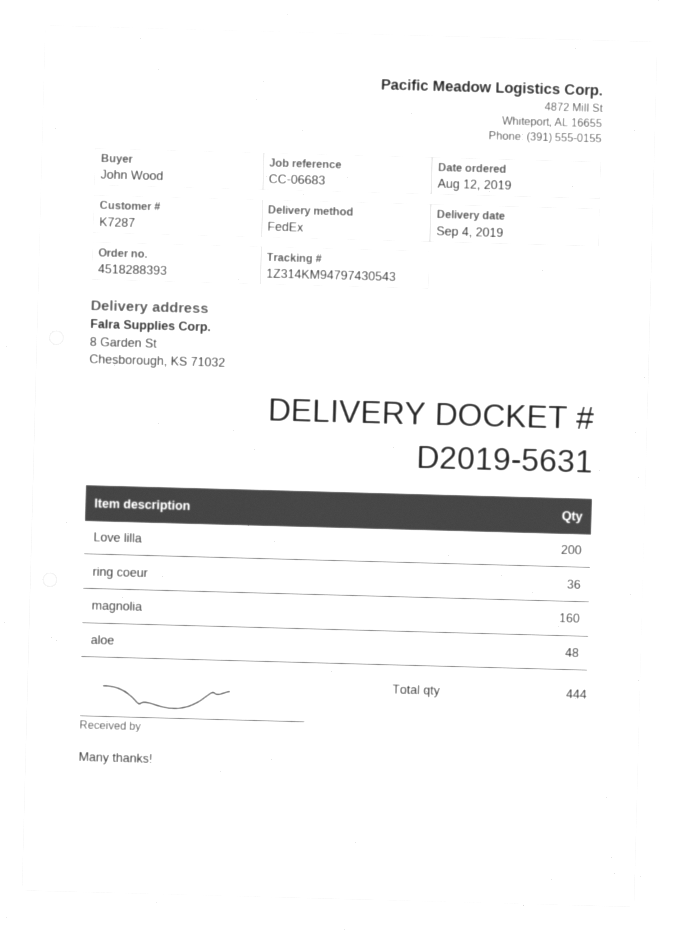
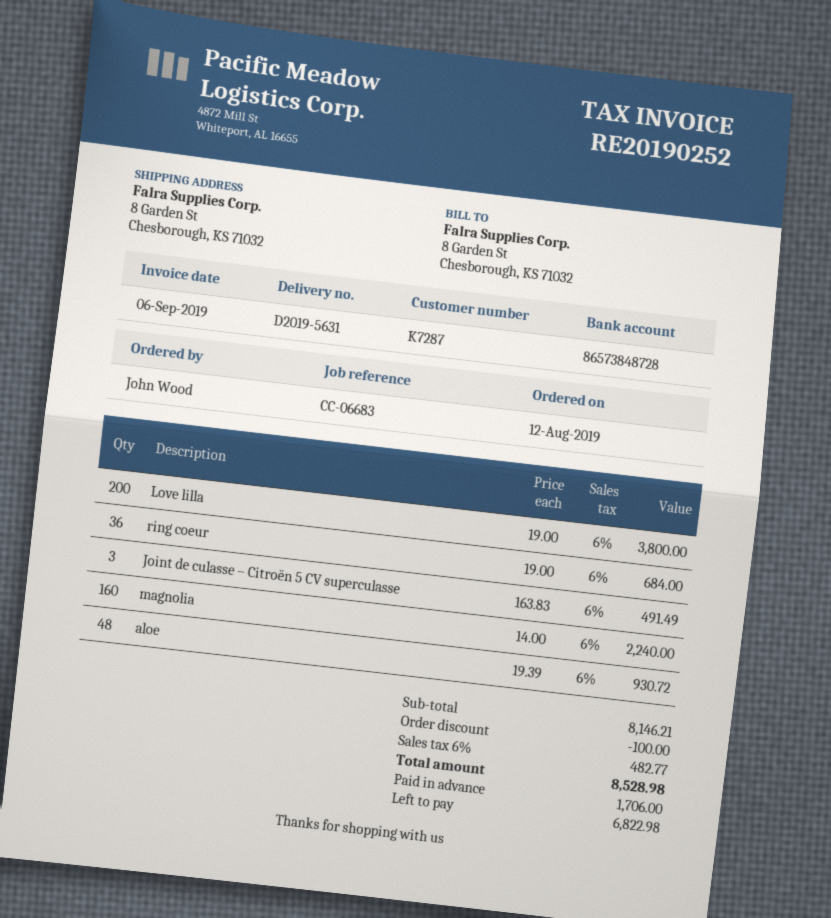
Joint de culasse – Citroën 5 CV superculasse: none -> 3

